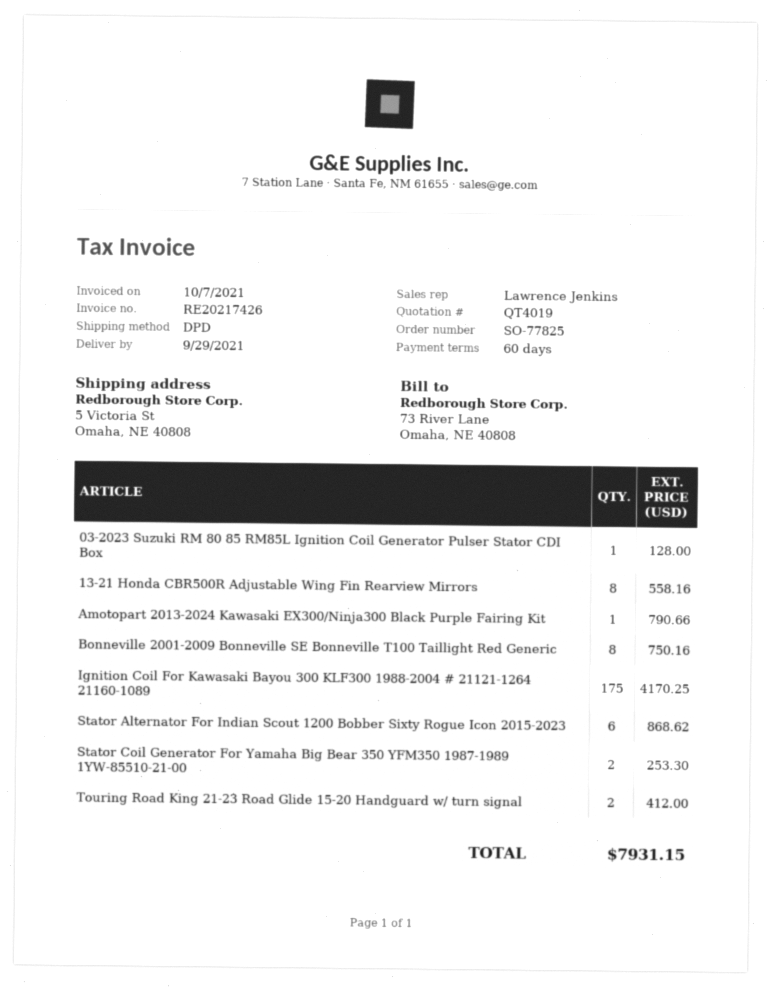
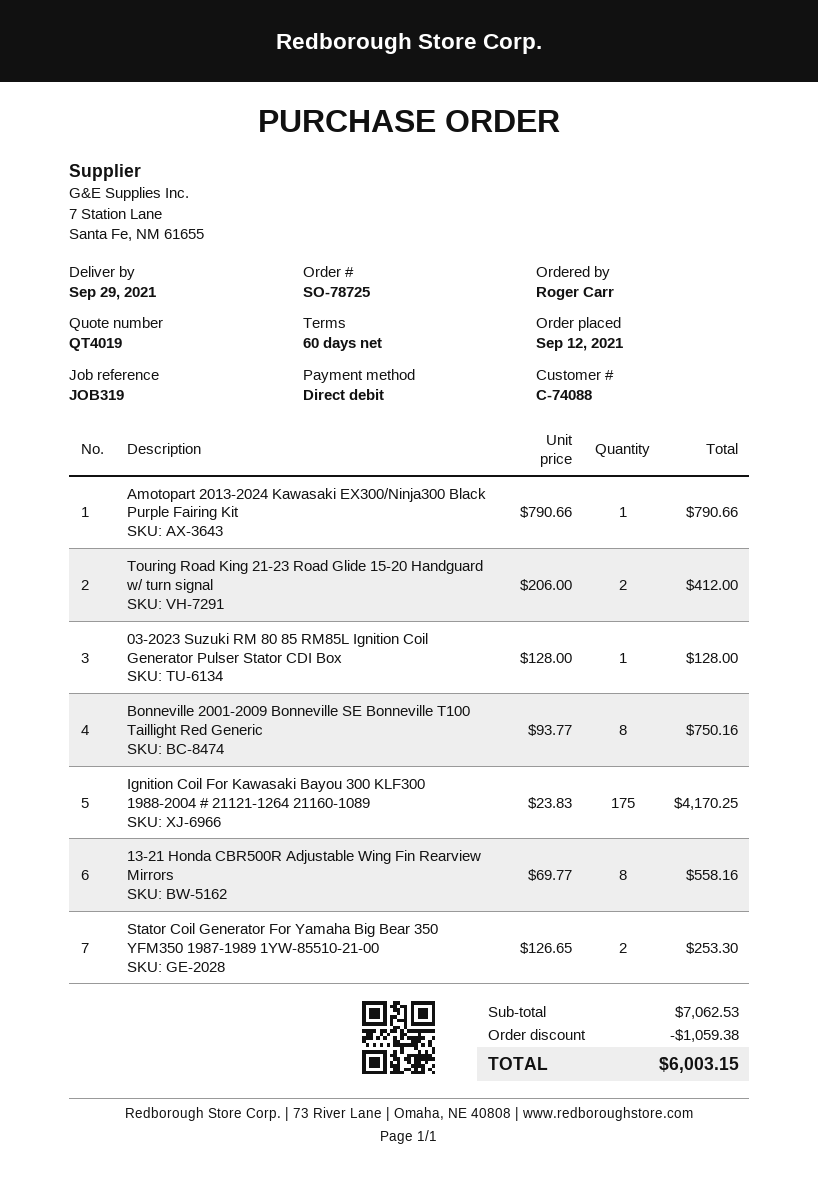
order number: SO-77825 -> SO-78725
Stator Alternator For Indian Scout 1200 Bobber Sixty Rogue Icon 2015-2023: 6 for 868.62 -> none
discount: none -> 1059.38
total: 7931.15 -> 6003.15

